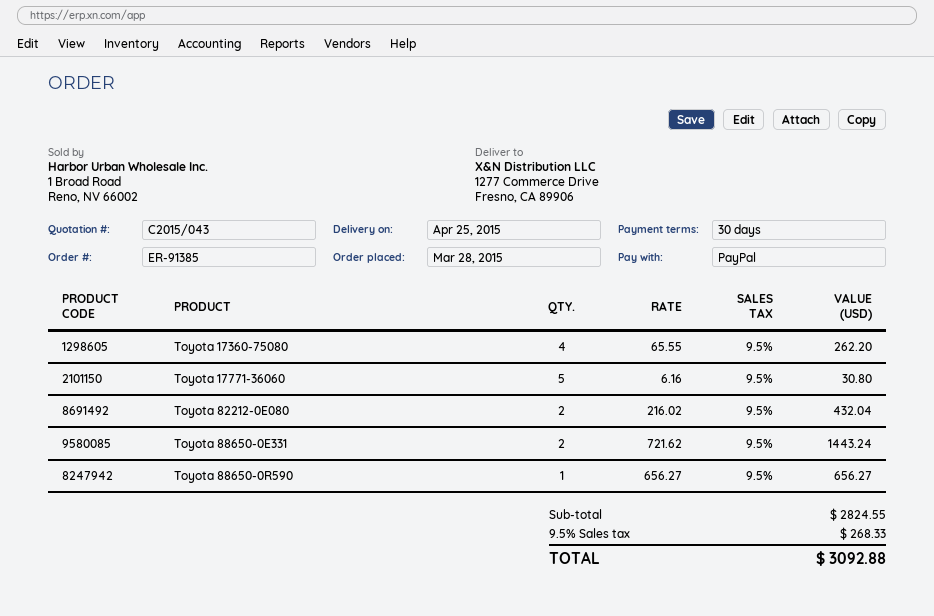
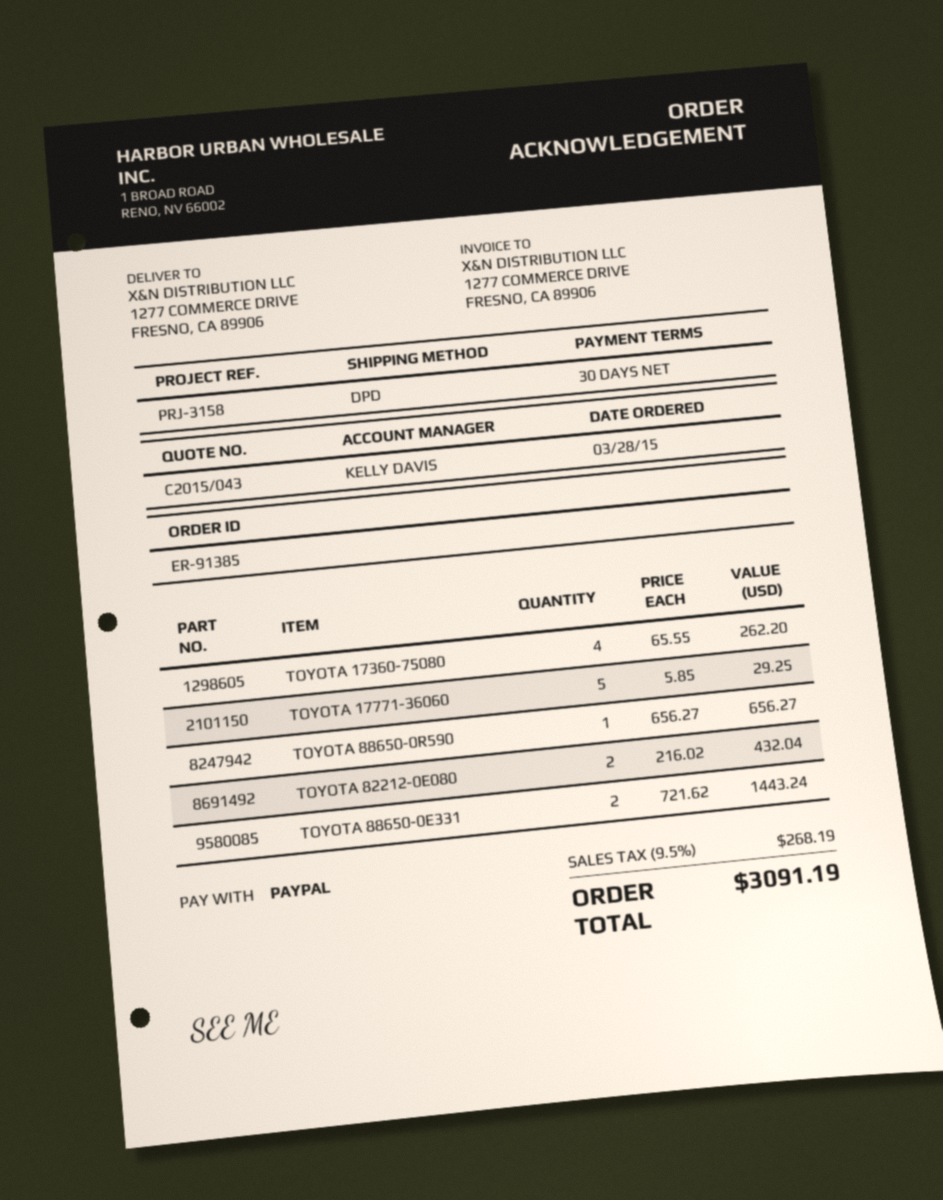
Toyota 17771-36060: 5 x 6.16 = 30.80 -> 5 x 5.85 = 29.25
tax: 9.5% = 268.33 -> 9.5% = 268.19
total: 3092.88 -> 3091.19

